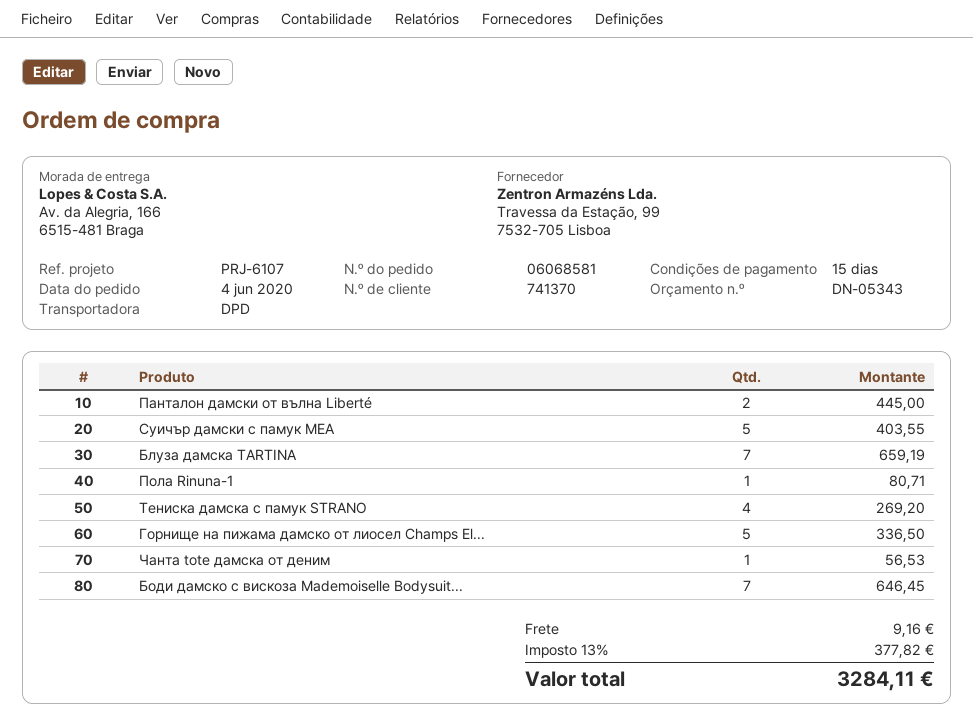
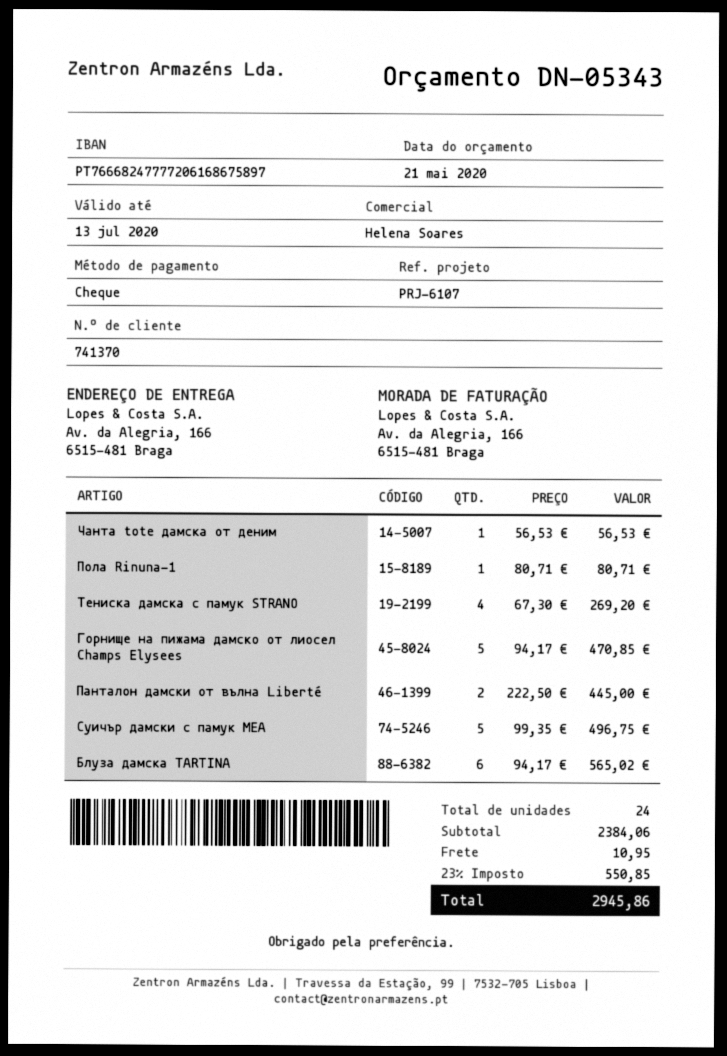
Суичър дамски с памук MEA: 5 for 403.55 -> 5 for 496.75
Блуза дамска TARTINA: 7 for 659.19 -> 6 for 565.02
Горнище на пижама дамско от лиосел Champs El...: 5 for 336.50 -> 5 for 470.85
Боди дамско с вискоза Mademoiselle Bodysuit...: 7 for 646.45 -> none
shipping: 9.16 -> 10.95
tax: 13% = 377.82 -> 23% = 550.85
total: 3284.11 -> 2945.86

